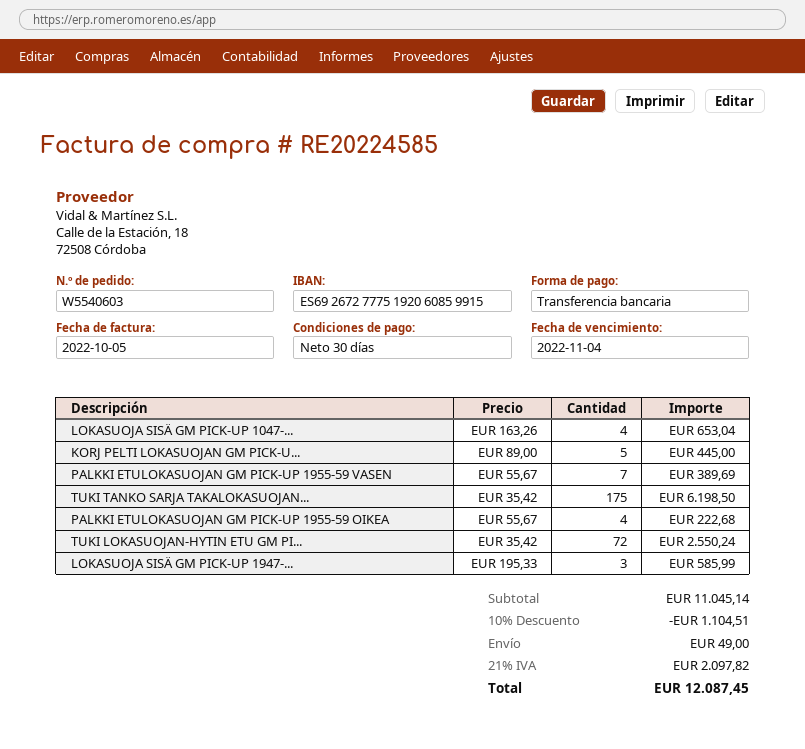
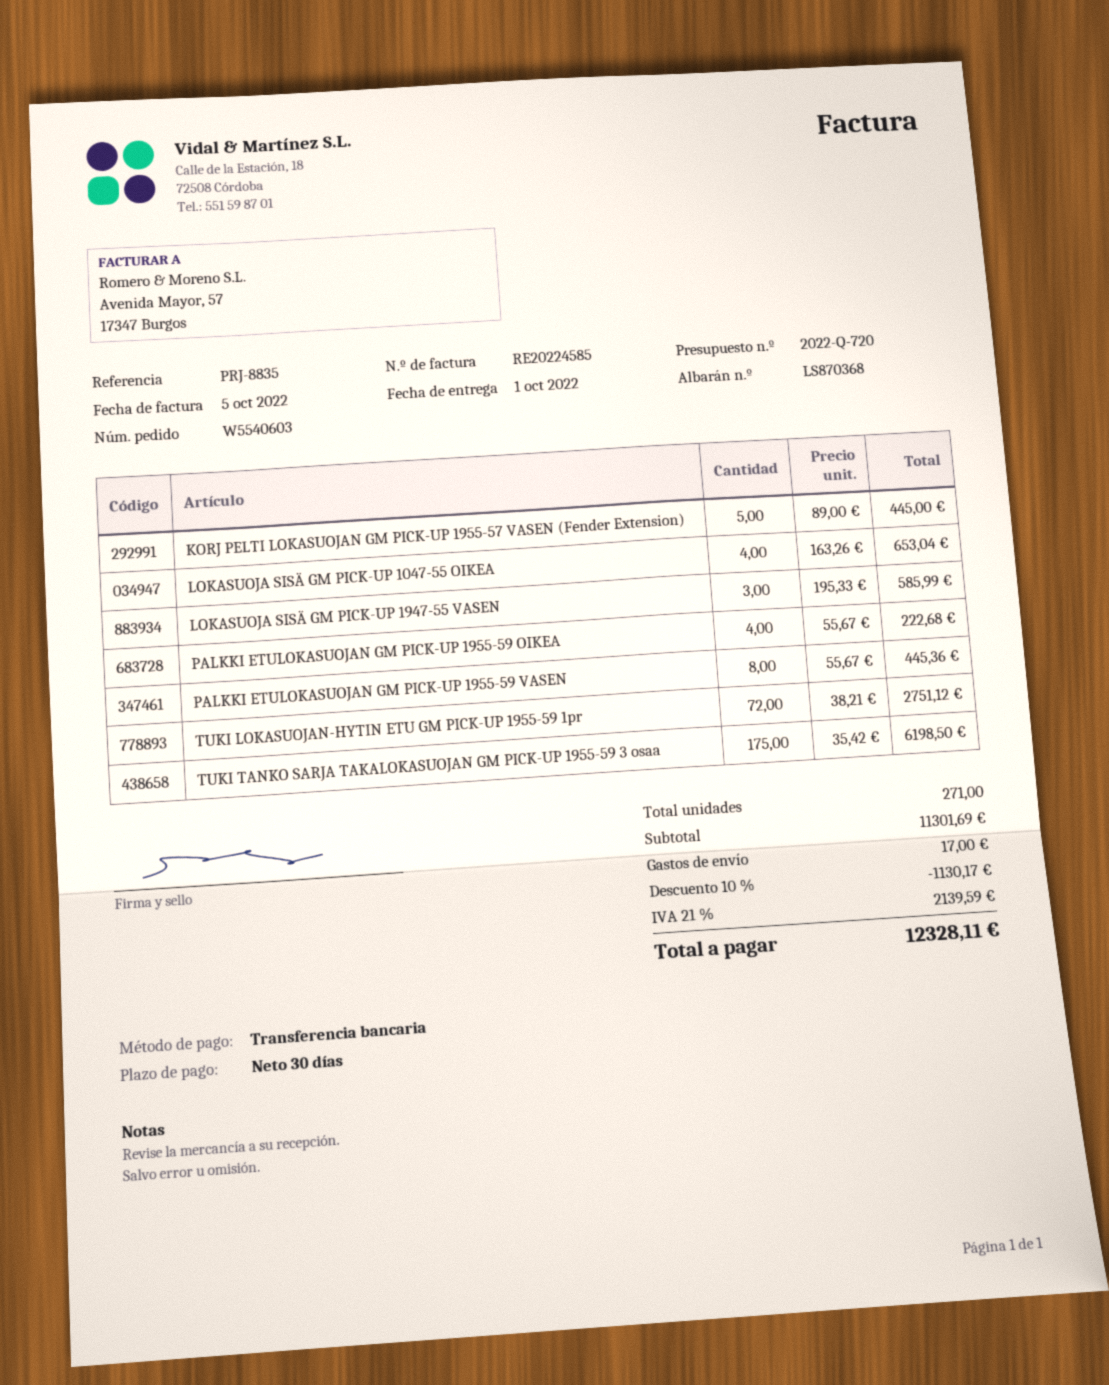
PALKKI ETULOKASUOJAN GM PICK-UP 1955-59 VASEN: 7 x 55.67 = 389.69 -> 8 x 55.67 = 445.36
TUKI LOKASUOJAN-HYTIN ETU GM PI...: 72 x 35.42 = 2550.24 -> 72 x 38.21 = 2751.12
subtotal: 11045.14 -> 11301.69
discount: 10% = 1104.51 -> 10% = 1130.17
shipping: 49.00 -> 17.00
tax: 21% = 2097.82 -> 21% = 2139.59
total: 12087.45 -> 12328.11

